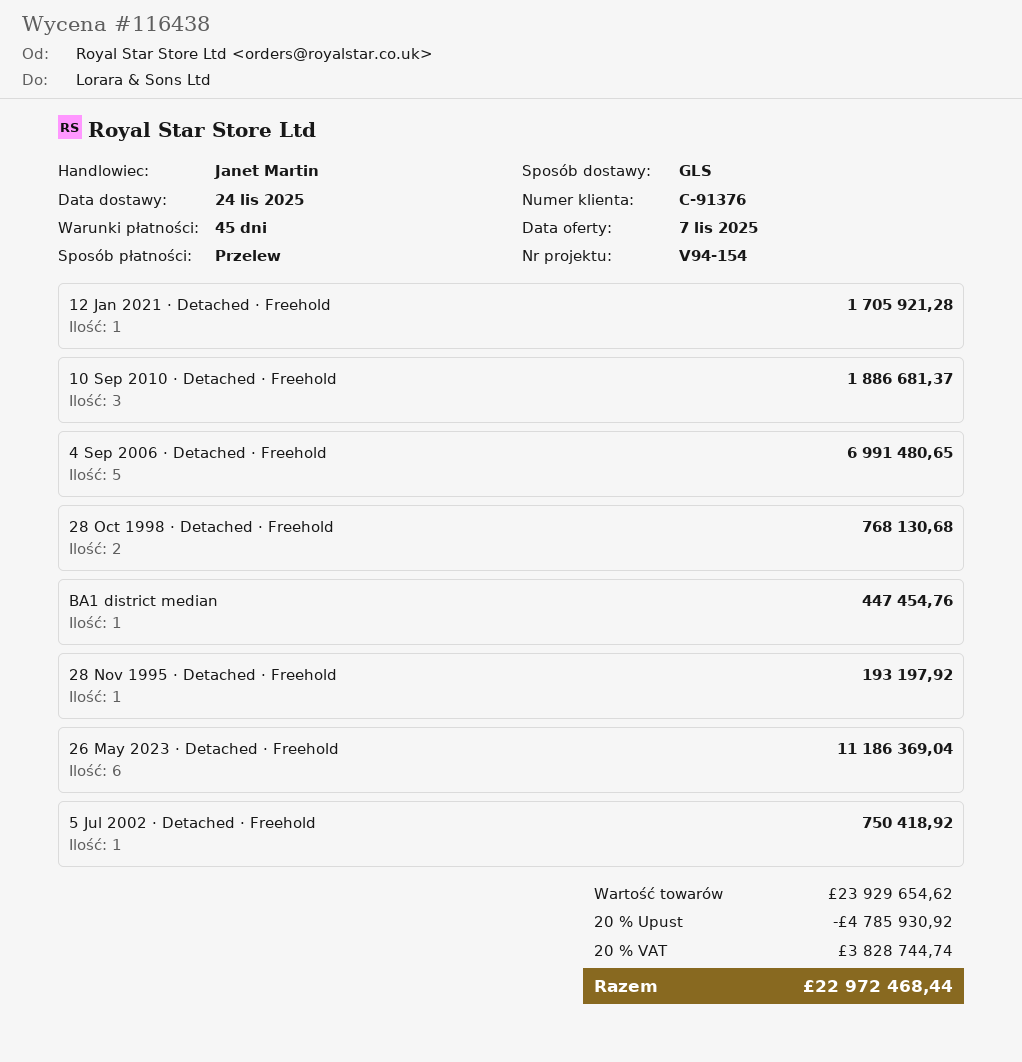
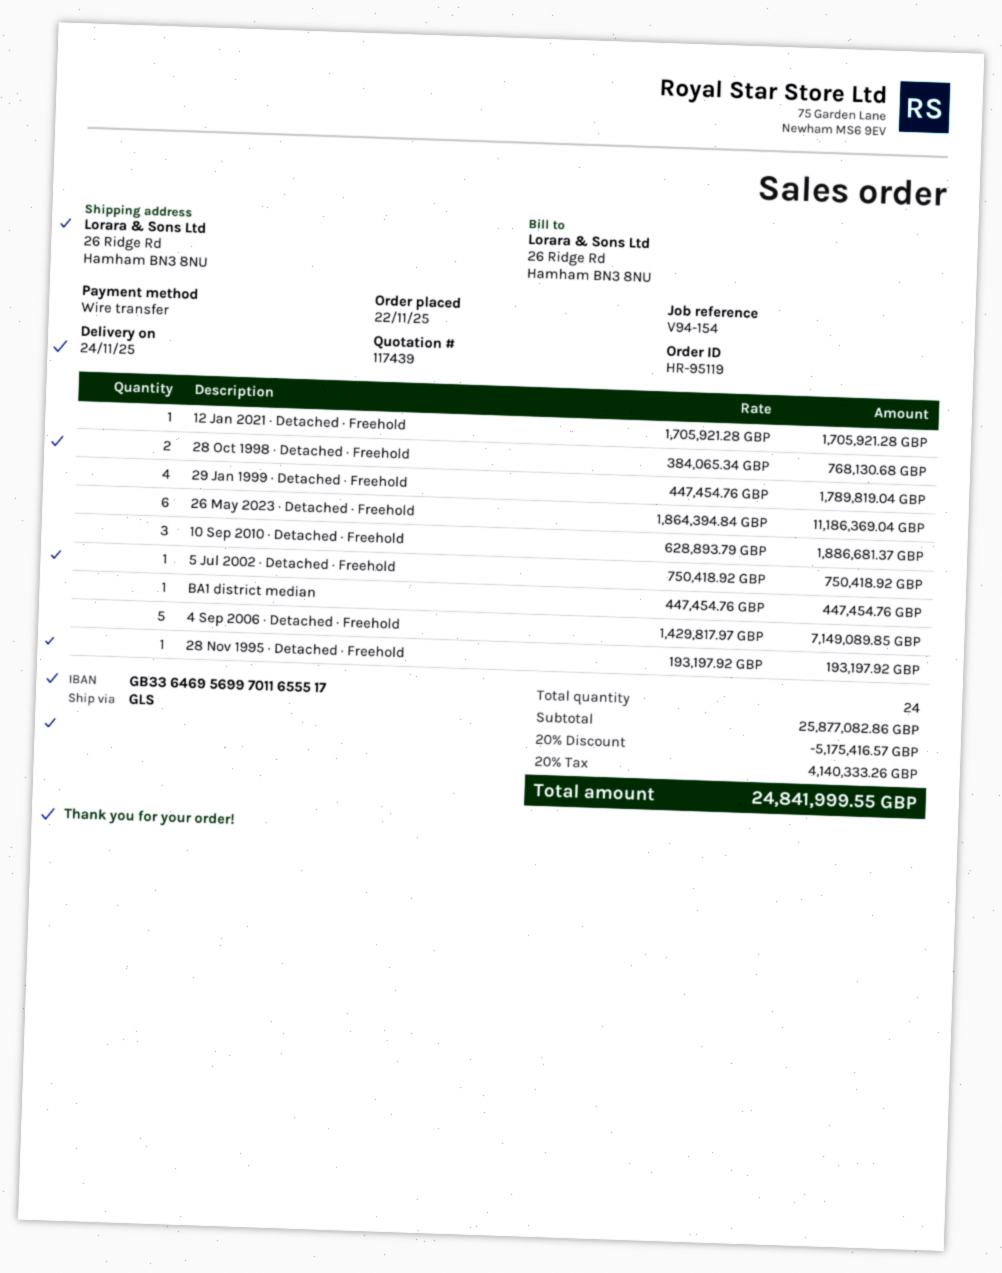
quote number: 116438 -> 117439
4 Sep 2006 · Detached · Freehold: 5 for 6991480.65 -> 5 for 7149089.85
29 Jan 1999 · Detached · Freehold: none -> 4 for 1789819.04
subtotal: 23929654.62 -> 25877082.86
discount: 20% = 4785930.92 -> 20% = 5175416.57
tax: 20% = 3828744.74 -> 20% = 4140333.26
total: 22972468.44 -> 24841999.55

